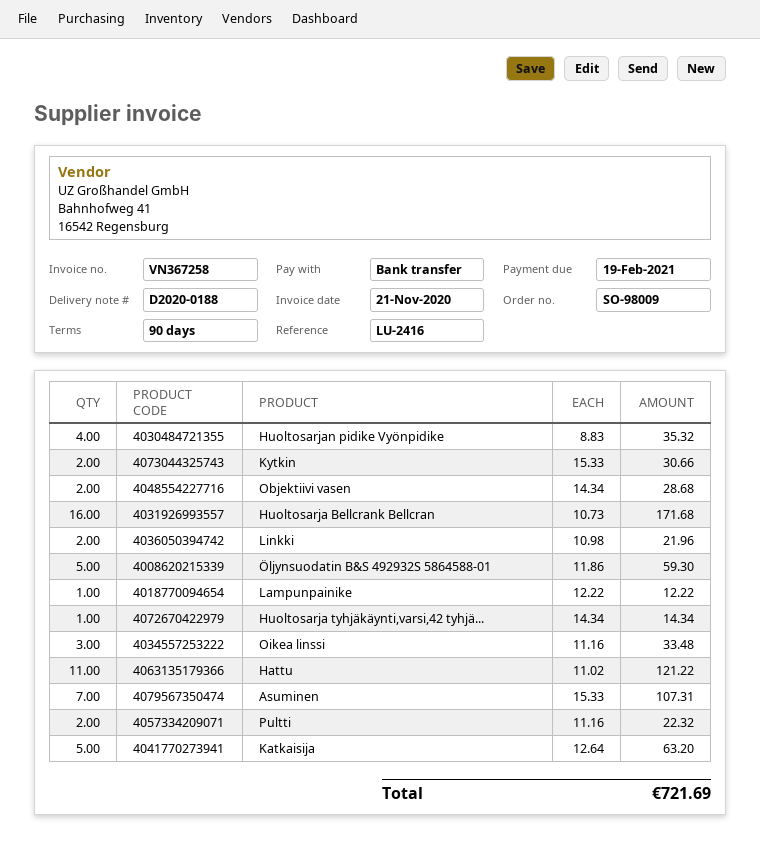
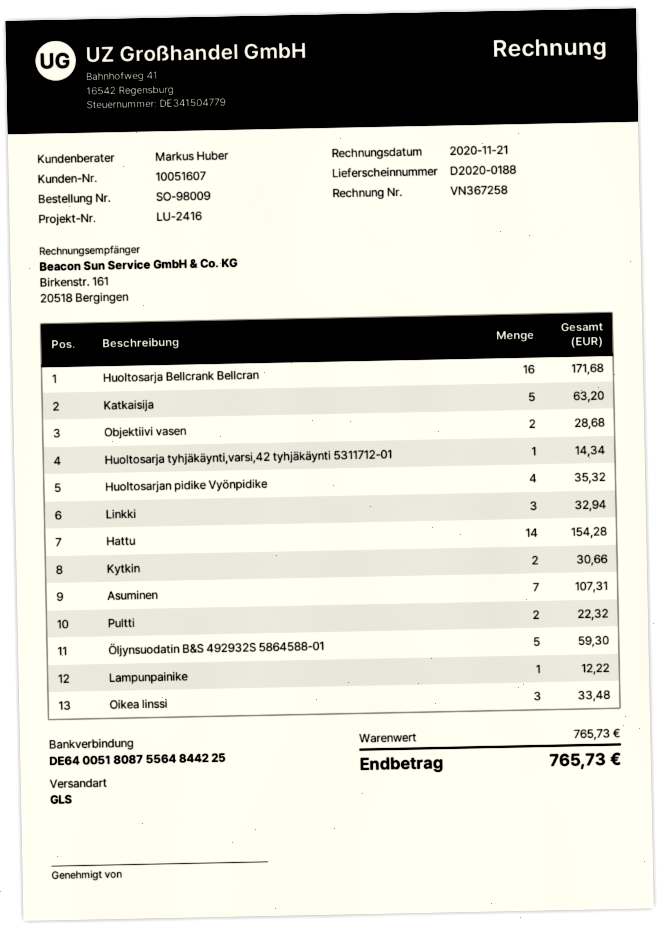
Linkki: 2 for 21.96 -> 3 for 32.94
Hattu: 11 for 121.22 -> 14 for 154.28
total: 721.69 -> 765.73

